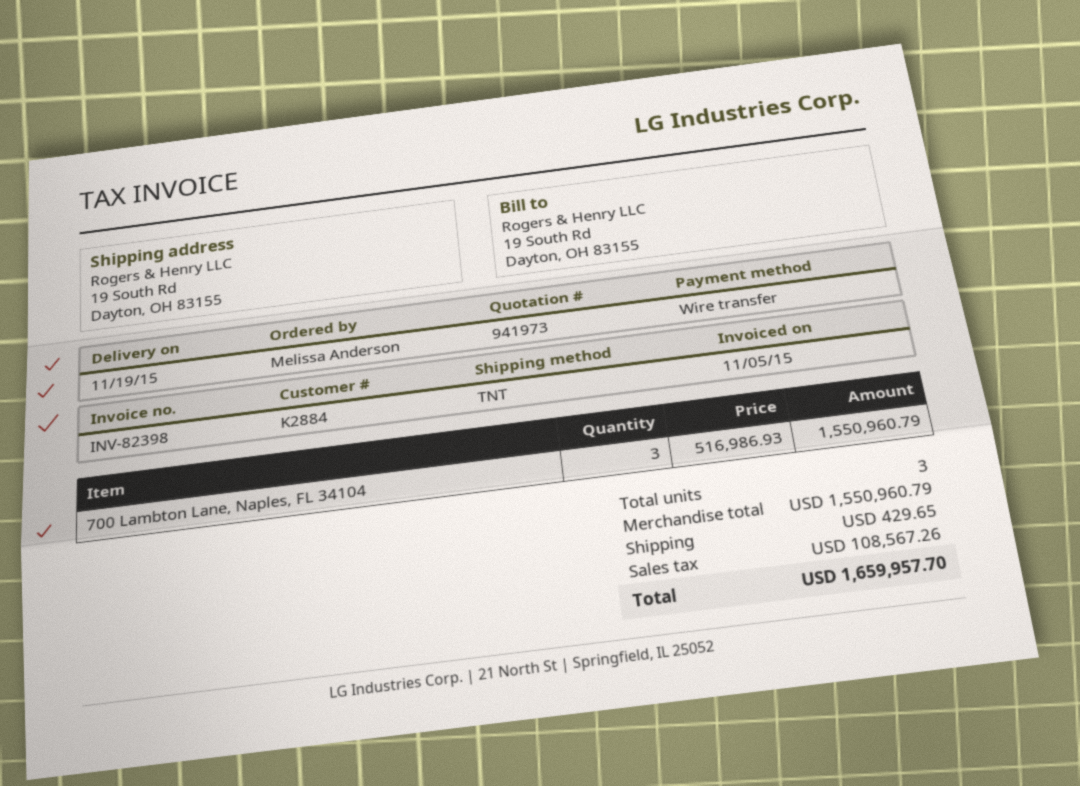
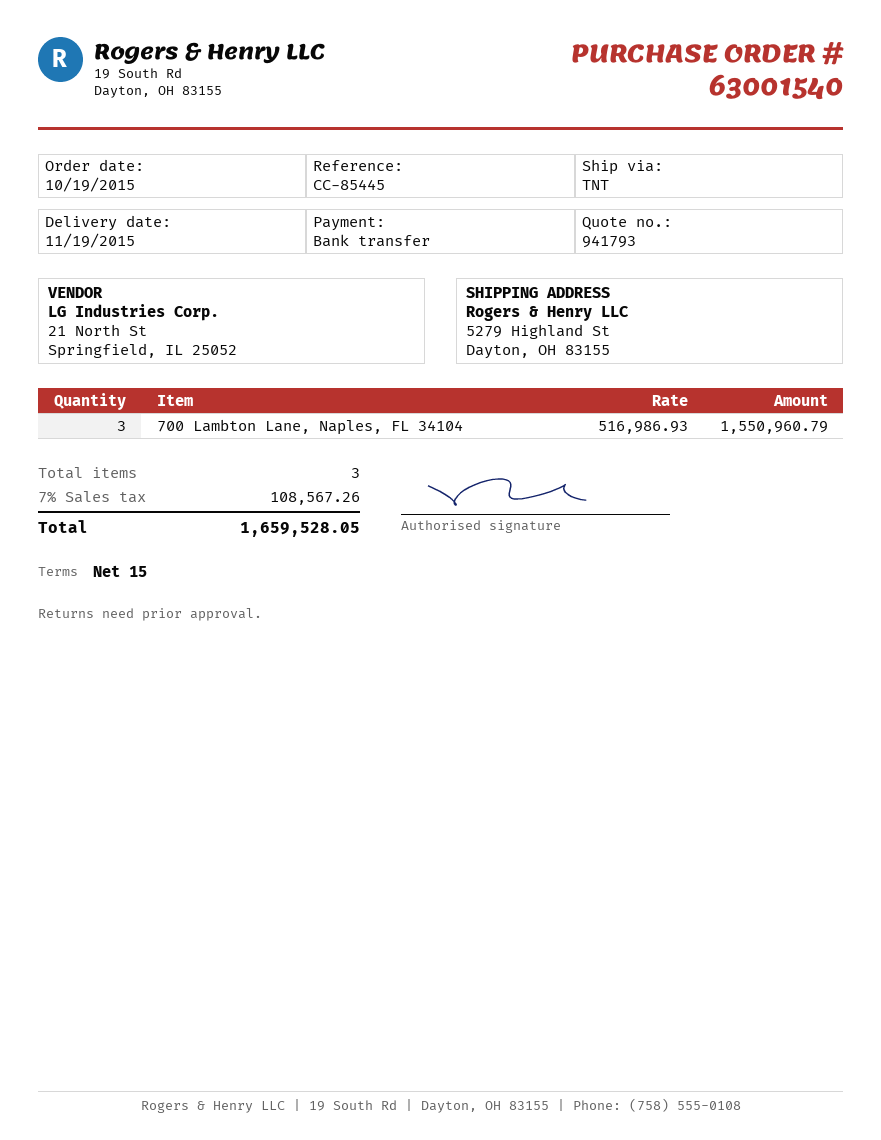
quote number: 941973 -> 941793
ship to: 19 South Rd, Dayton, OH 83155 -> 5279 Highland St, Dayton, OH 83155
shipping: 429.65 -> none
total: 1659957.70 -> 1659528.05

